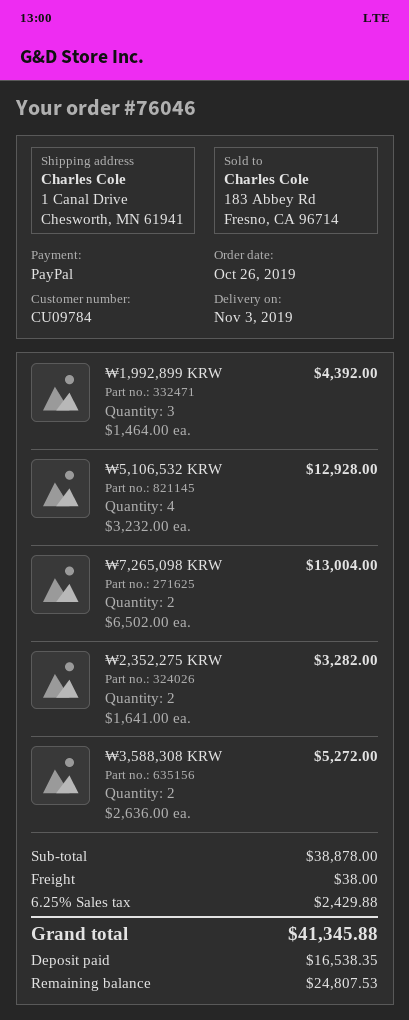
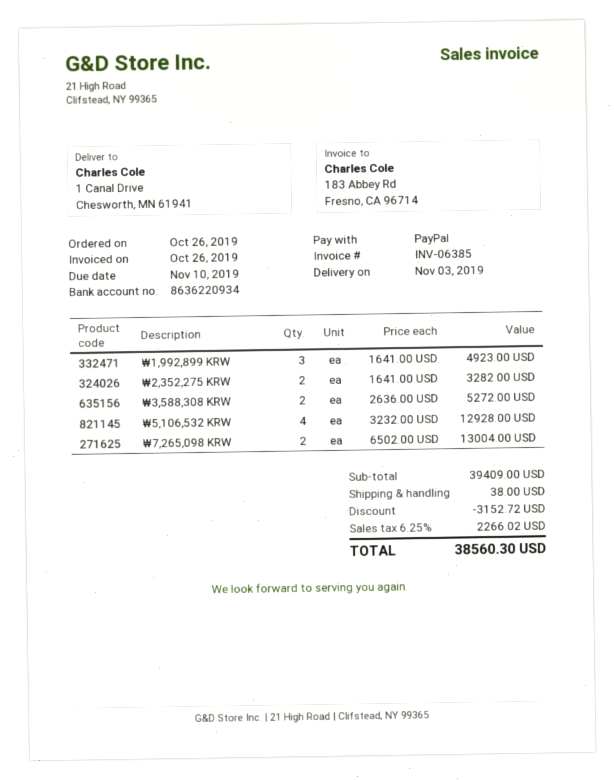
₩1,992,899 KRW: 3 x 1464.00 = 4392.00 -> 3 x 1641.00 = 4923.00
subtotal: 38878.00 -> 39409.00
discount: none -> 3152.72
tax: 6.25% = 2429.88 -> 6.25% = 2266.02
total: 41345.88 -> 38560.30

